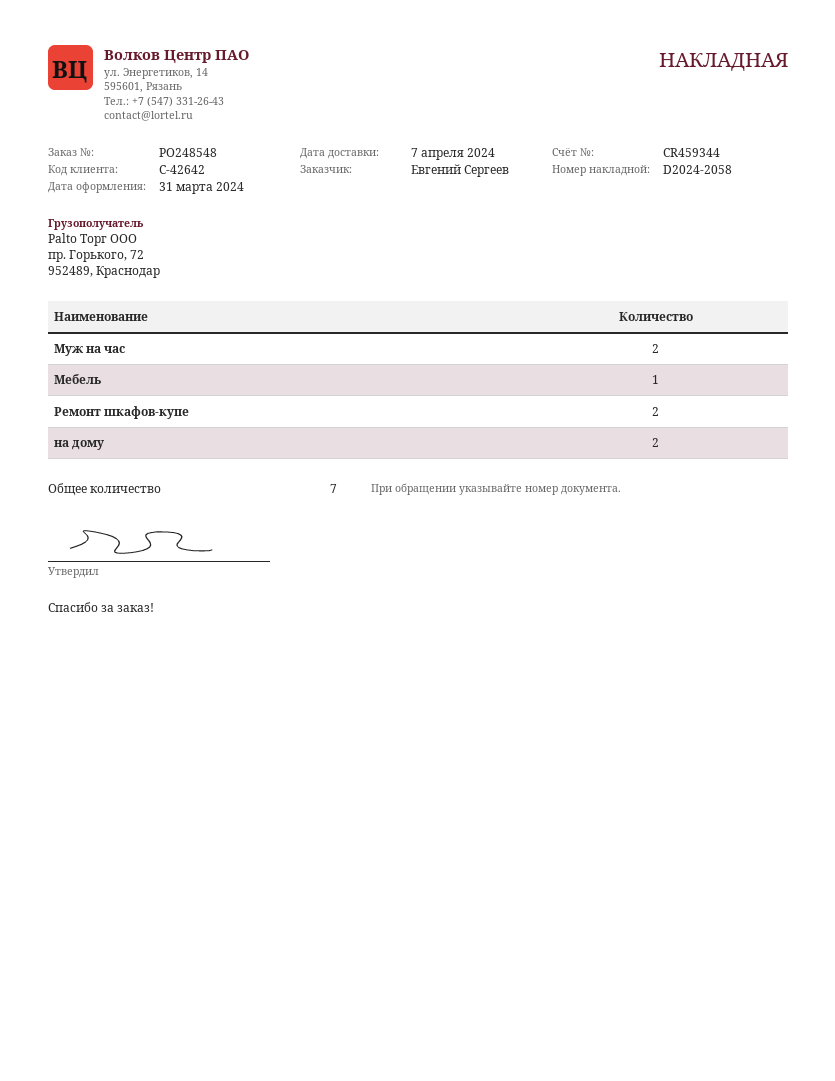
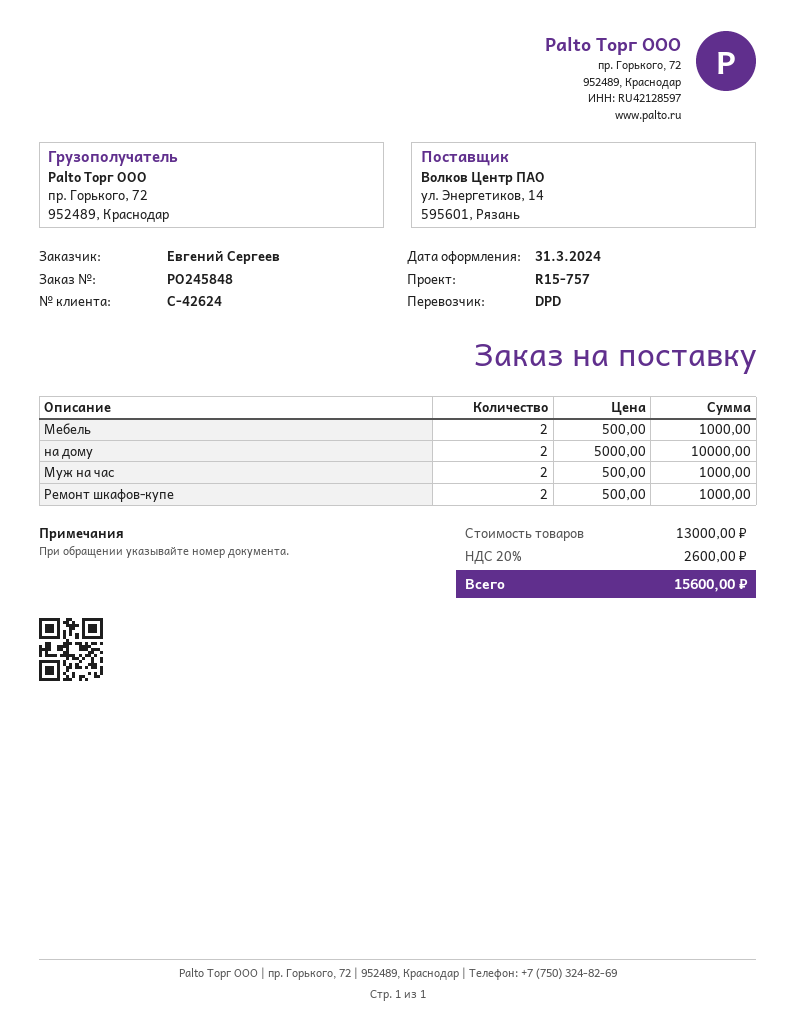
order number: PO248548 -> PO245848
customer number: C-42642 -> C-42624
Мебель: 1 -> 2

